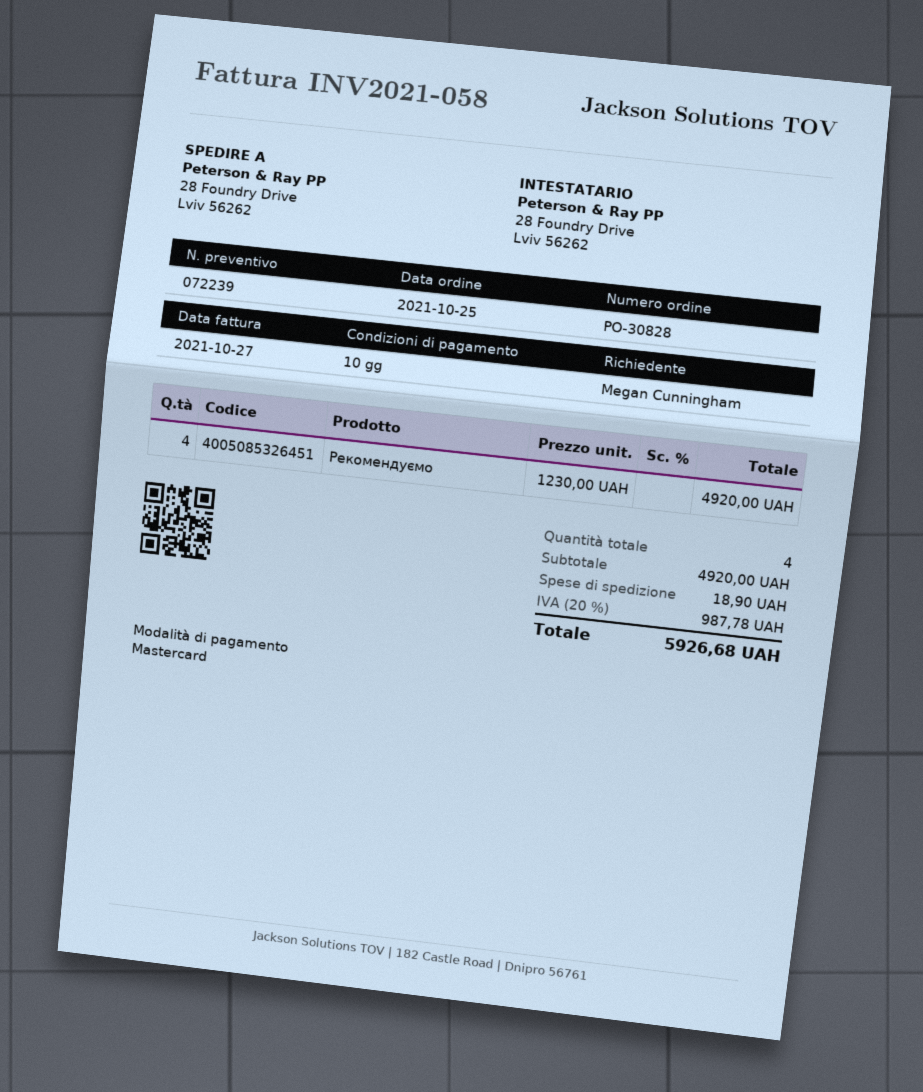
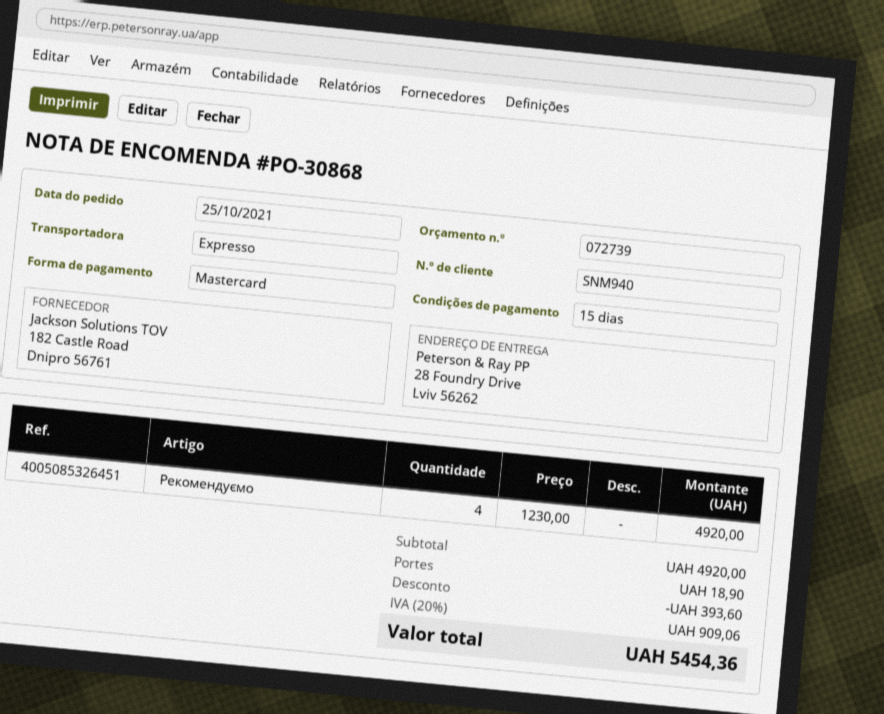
quote number: 072239 -> 072739
order number: PO-30828 -> PO-30868
payment terms: 10 days -> 15 days
discount: none -> 393.60
tax: 20% = 987.78 -> 20% = 909.06
total: 5926.68 -> 5454.36

